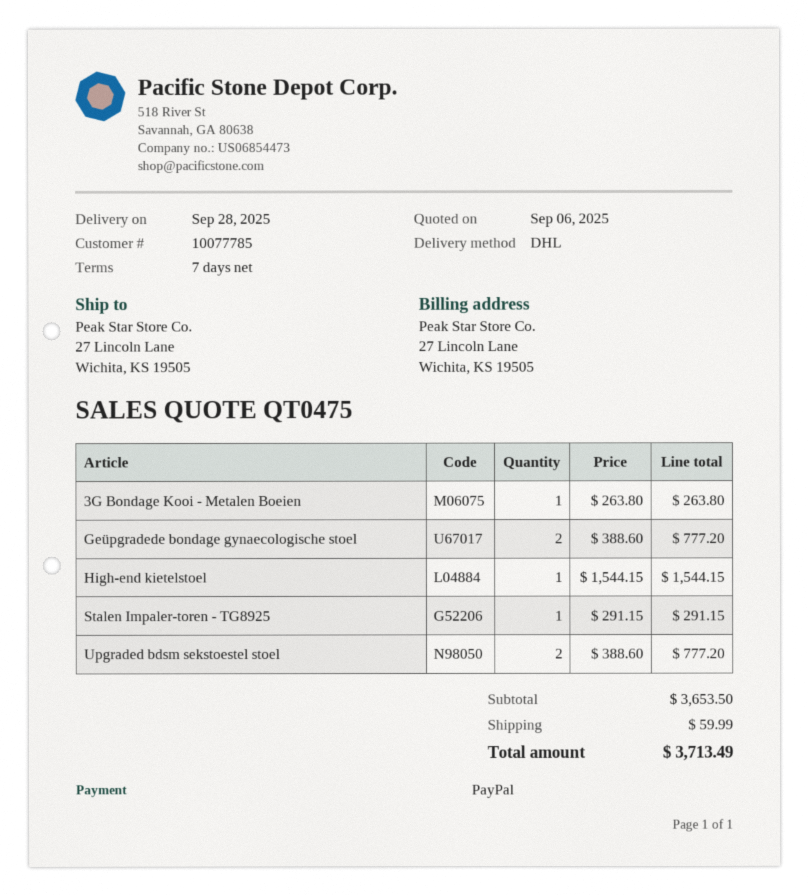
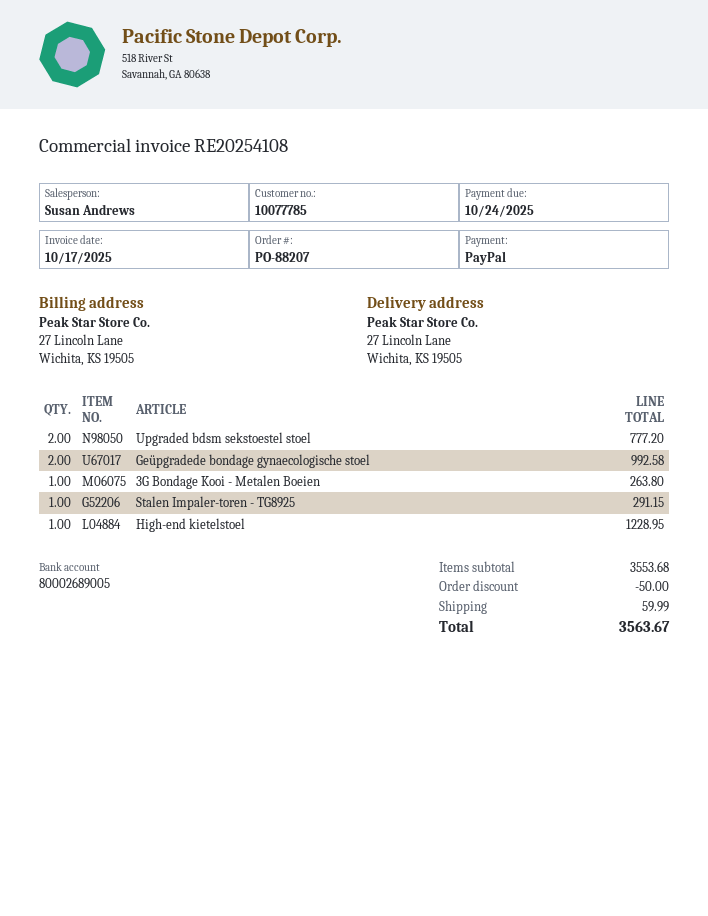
Geüpgradede bondage gynaecologische stoel: 2 for 777.20 -> 2 for 992.58
High-end kietelstoel: 1 for 1544.15 -> 1 for 1228.95
subtotal: 3653.50 -> 3553.68
discount: none -> 50.00
total: 3713.49 -> 3563.67

